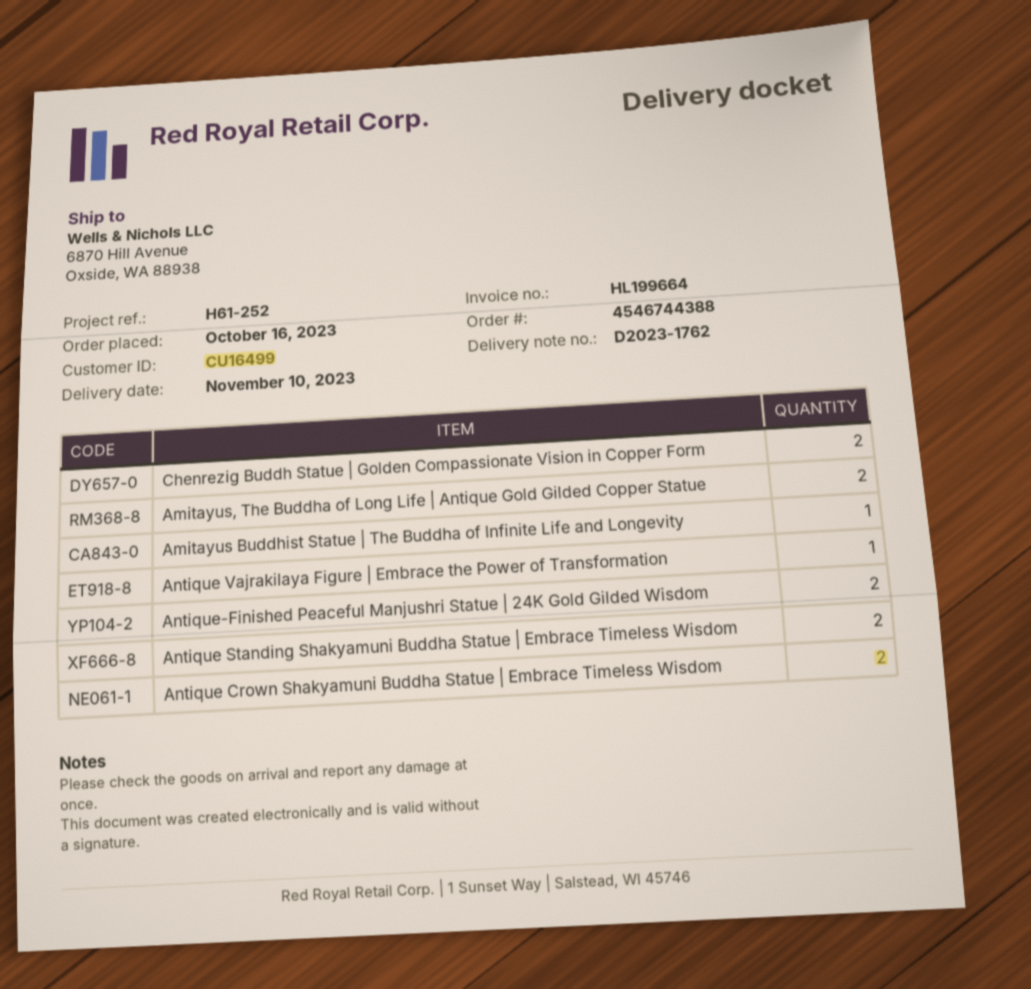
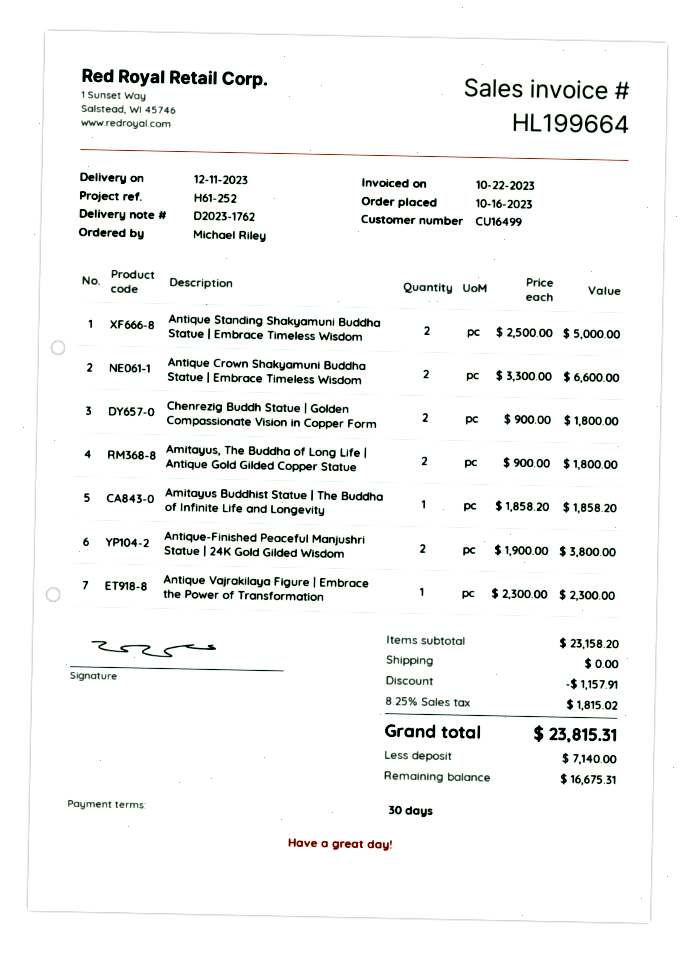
delivery date: 2023-11-10 -> 2023-12-11

